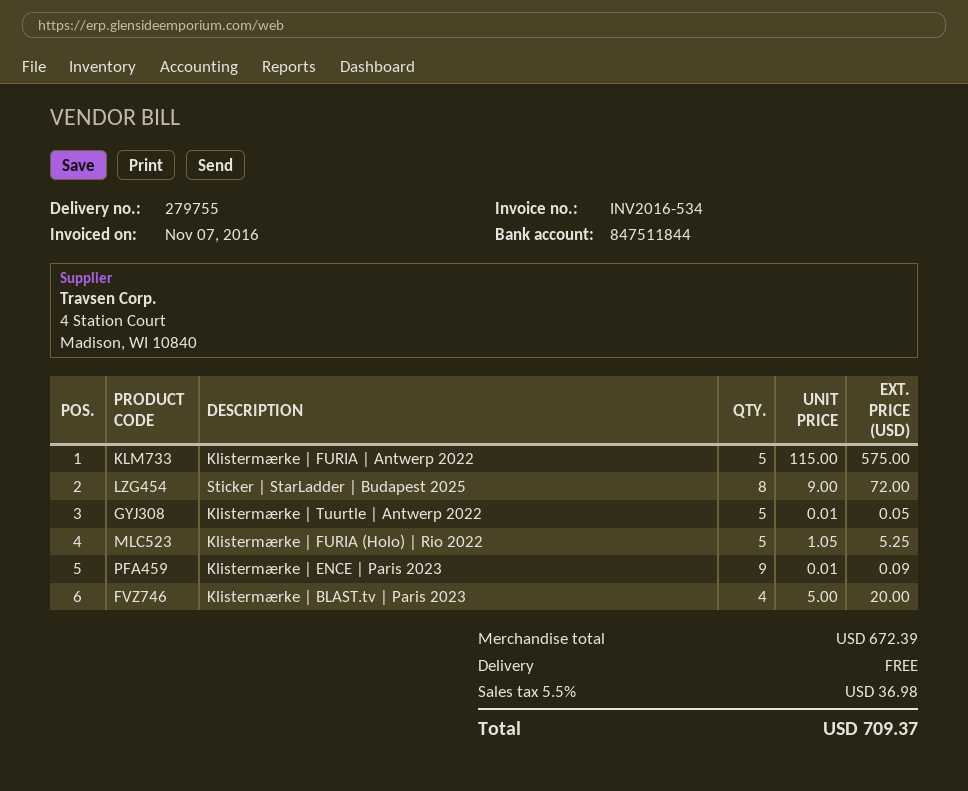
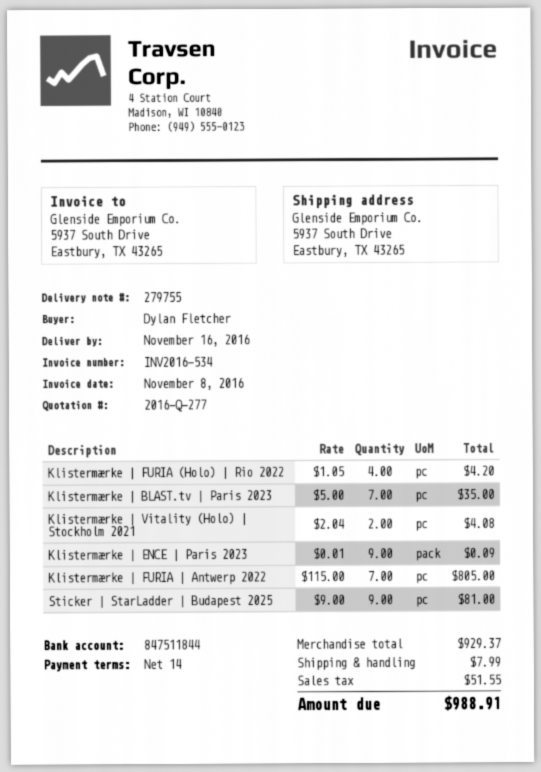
invoice date: 2016-11-07 -> 2016-11-08
Klistermærke | FURIA | Antwerp 2022: 5 x 115.00 = 575.00 -> 7 x 115.00 = 805.00
Sticker | StarLadder | Budapest 2025: 8 x 9.00 = 72.00 -> 9 x 9.00 = 81.00
Klistermærke | Tuurtle | Antwerp 2022: 5 x 0.01 = 0.05 -> none
Klistermærke | FURIA (Holo) | Rio 2022: 5 x 1.05 = 5.25 -> 4 x 1.05 = 4.20
Klistermærke | BLAST.tv | Paris 2023: 4 x 5.00 = 20.00 -> 7 x 5.00 = 35.00
Klistermærke | Vitality (Holo) | Stockholm 2021: none -> 2 x 2.04 = 4.08
subtotal: 672.39 -> 929.37
shipping: 0.00 -> 7.99
tax: 36.98 -> 51.55
total: 709.37 -> 988.91

